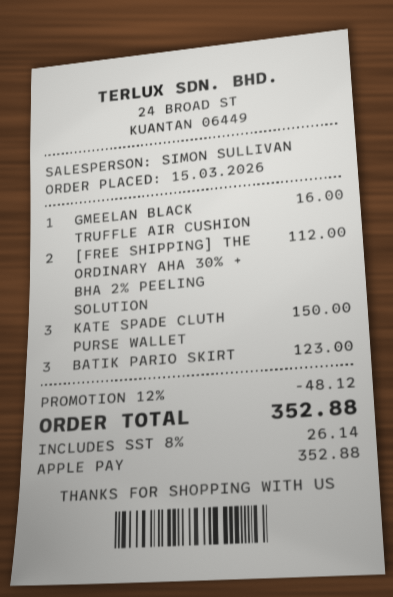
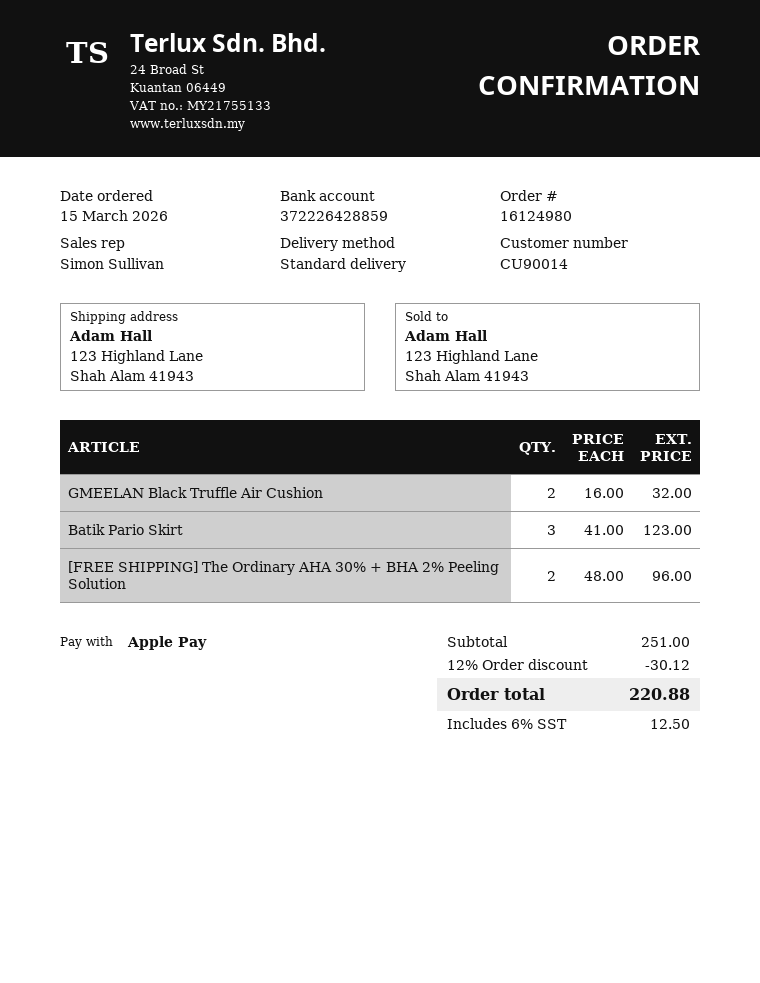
GMEELAN BLACK TRUFFLE AIR CUSHION: 1 for 16.00 -> 2 for 32.00
[FREE SHIPPING] THE ORDINARY AHA 30% + BHA 2% PEELING SOLUTION: 2 for 112.00 -> 2 for 96.00
KATE SPADE CLUTH PURSE WALLET: 3 for 150.00 -> none
discount: 12% = 48.12 -> 12% = 30.12
tax: 8% = 26.14 -> 6% = 12.50
total: 352.88 -> 220.88

